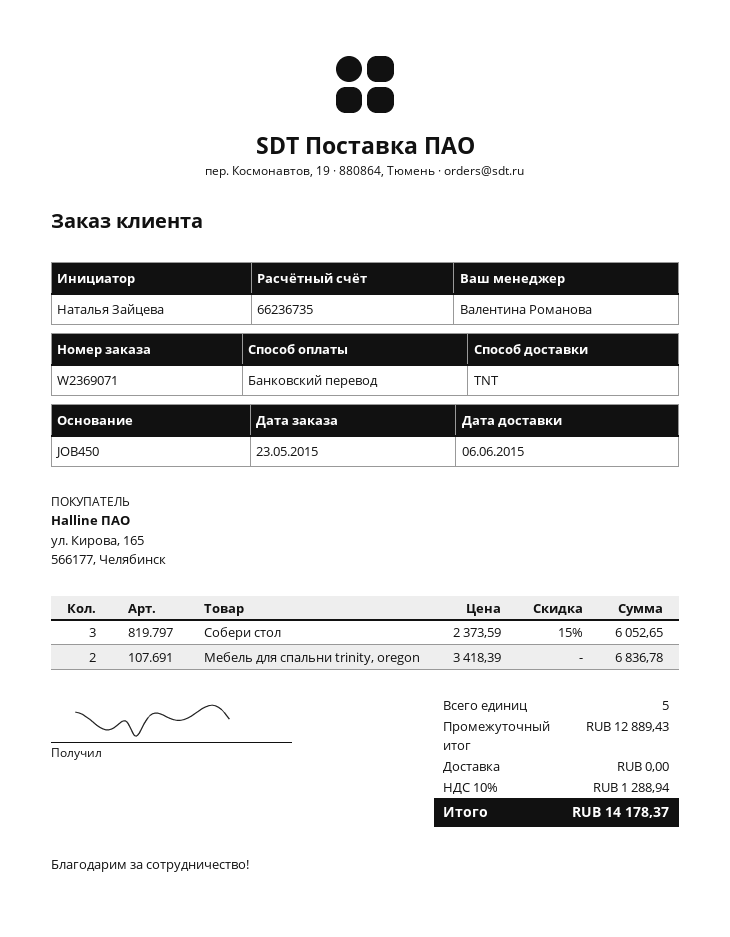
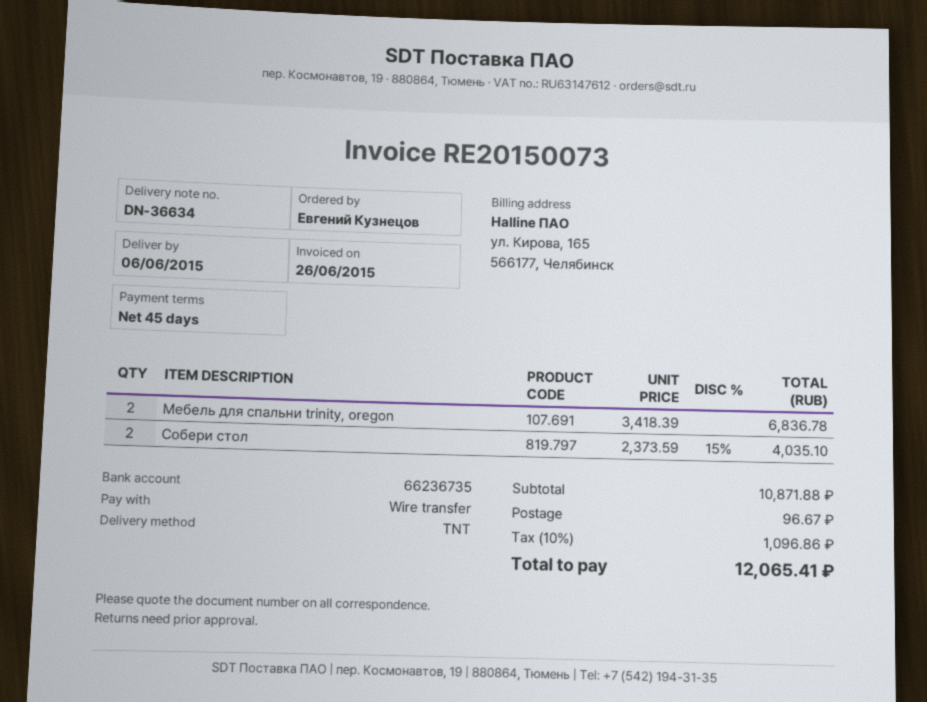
ordered by: Наталья Зайцева -> Евгений Кузнецов
Собери стол: 3 x 2373.59 - 15% = 6052.65 -> 2 x 2373.59 - 15% = 4035.10
subtotal: 12889.43 -> 10871.88
shipping: 0.00 -> 96.67
tax: 10% = 1288.94 -> 10% = 1096.86
total: 14178.37 -> 12065.41

